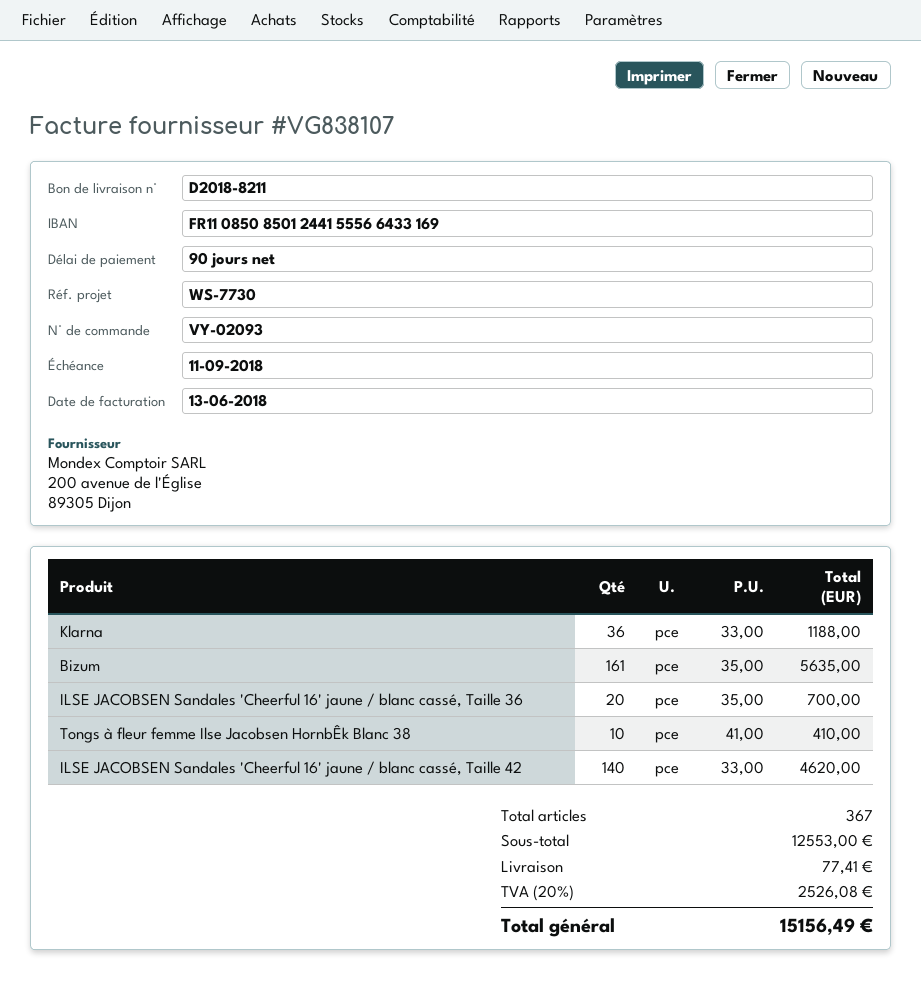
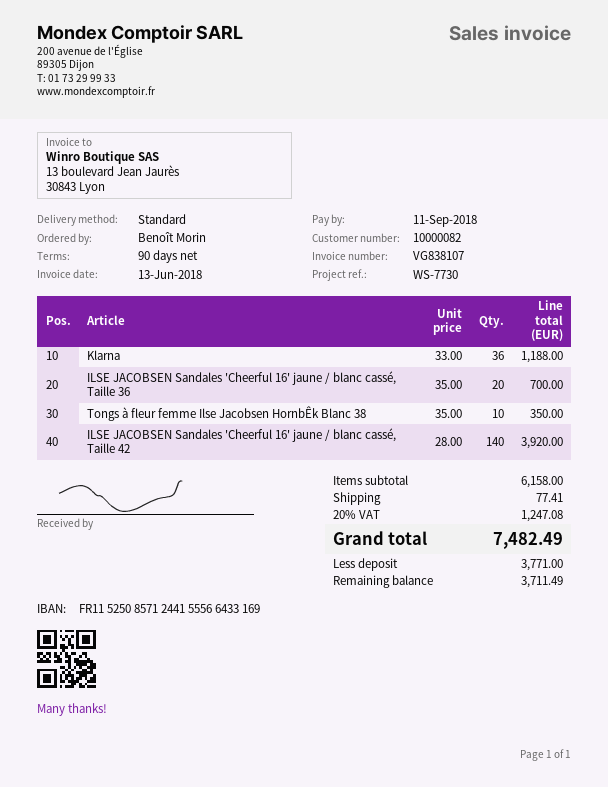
bank account: FR1108508501244155566433169 -> FR1152508571244155566433169
Bizum: 161 x 35.00 = 5635.00 -> none
Tongs à fleur femme Ilse Jacobsen HornbÊk Blanc 38: 10 x 41.00 = 410.00 -> 10 x 35.00 = 350.00
ILSE JACOBSEN Sandales 'Cheerful 16' jaune / blanc cassé, Taille 42: 140 x 33.00 = 4620.00 -> 140 x 28.00 = 3920.00
subtotal: 12553.00 -> 6158.00
tax: 20% = 2526.08 -> 20% = 1247.08
total: 15156.49 -> 7482.49

